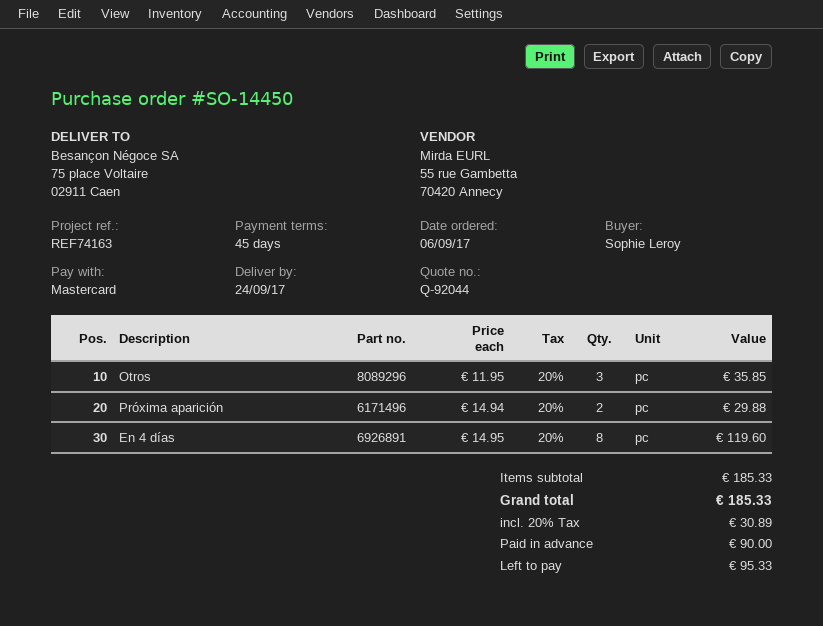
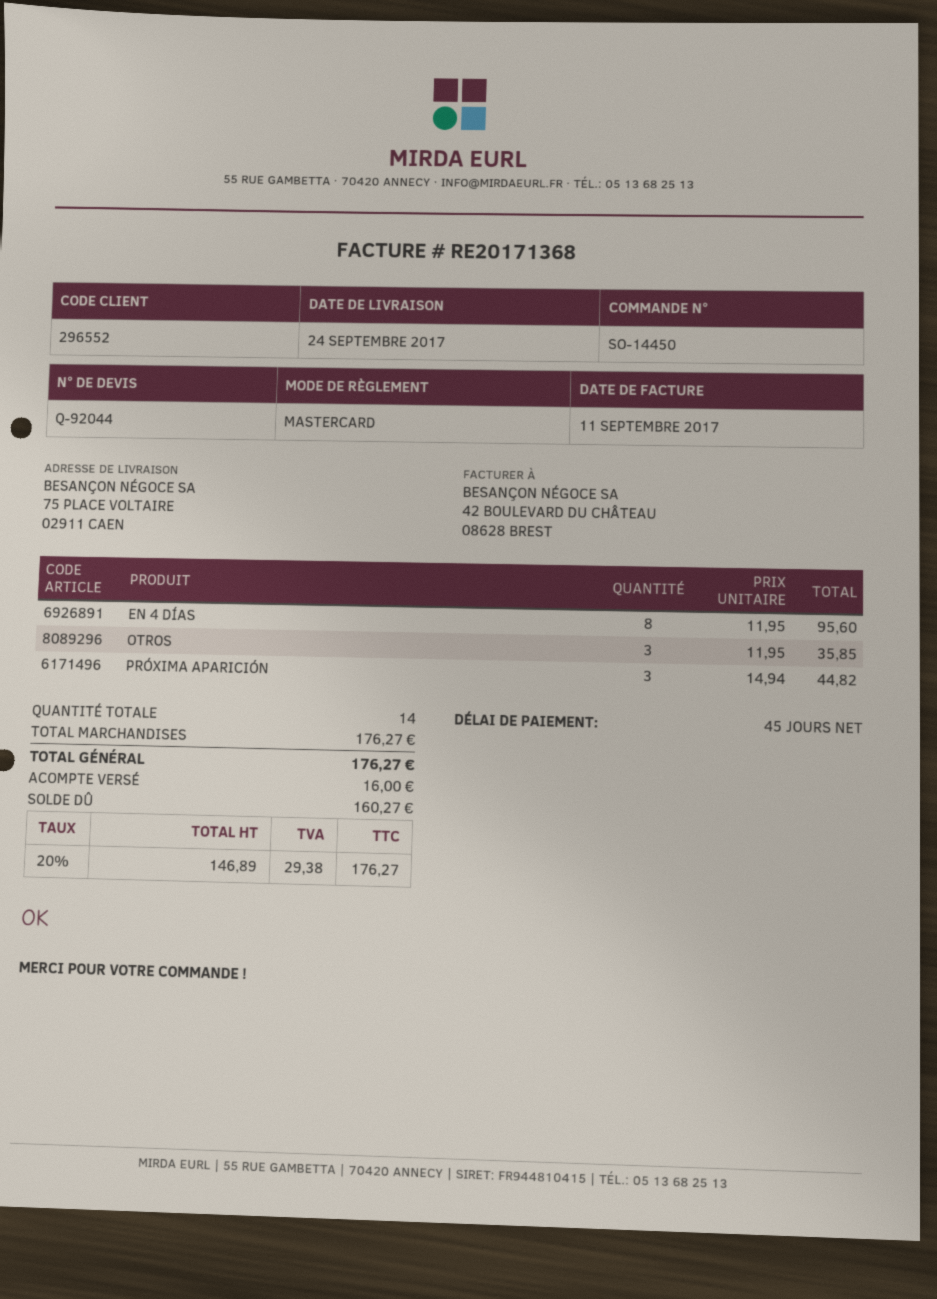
Próxima aparición: 2 x 14.94 = 29.88 -> 3 x 14.94 = 44.82
En 4 días: 8 x 14.95 = 119.60 -> 8 x 11.95 = 95.60
subtotal: 185.33 -> 176.27
tax: 20% = 30.89 -> 20% = 29.38
total: 185.33 -> 176.27
deposit: 90.00 -> 16.00
balance: 95.33 -> 160.27

